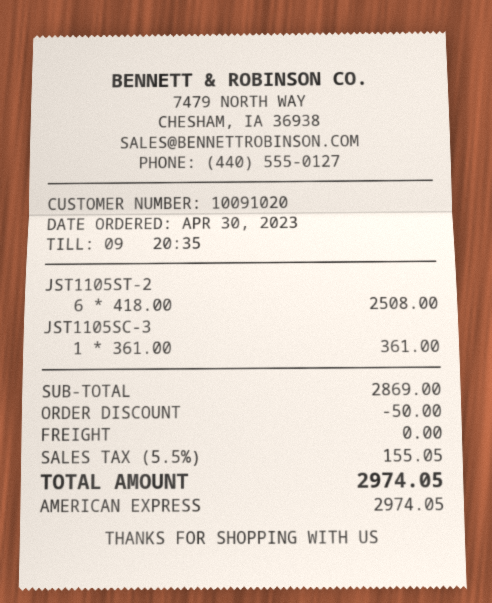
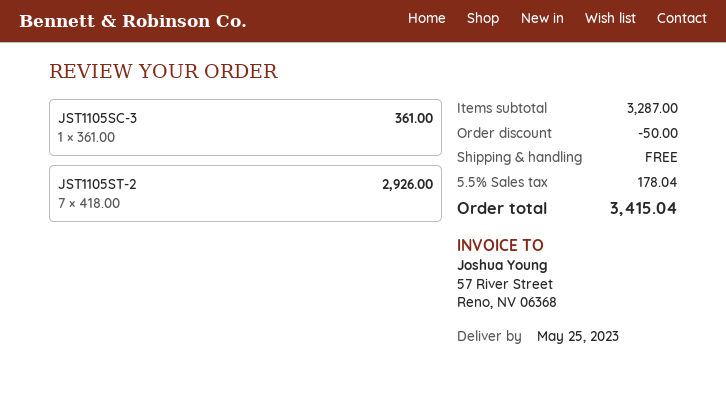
JST1105ST-2: 6 x 418.00 = 2508.00 -> 7 x 418.00 = 2926.00
subtotal: 2869.00 -> 3287.00
tax: 5.5% = 155.05 -> 5.5% = 178.04
total: 2974.05 -> 3415.04

